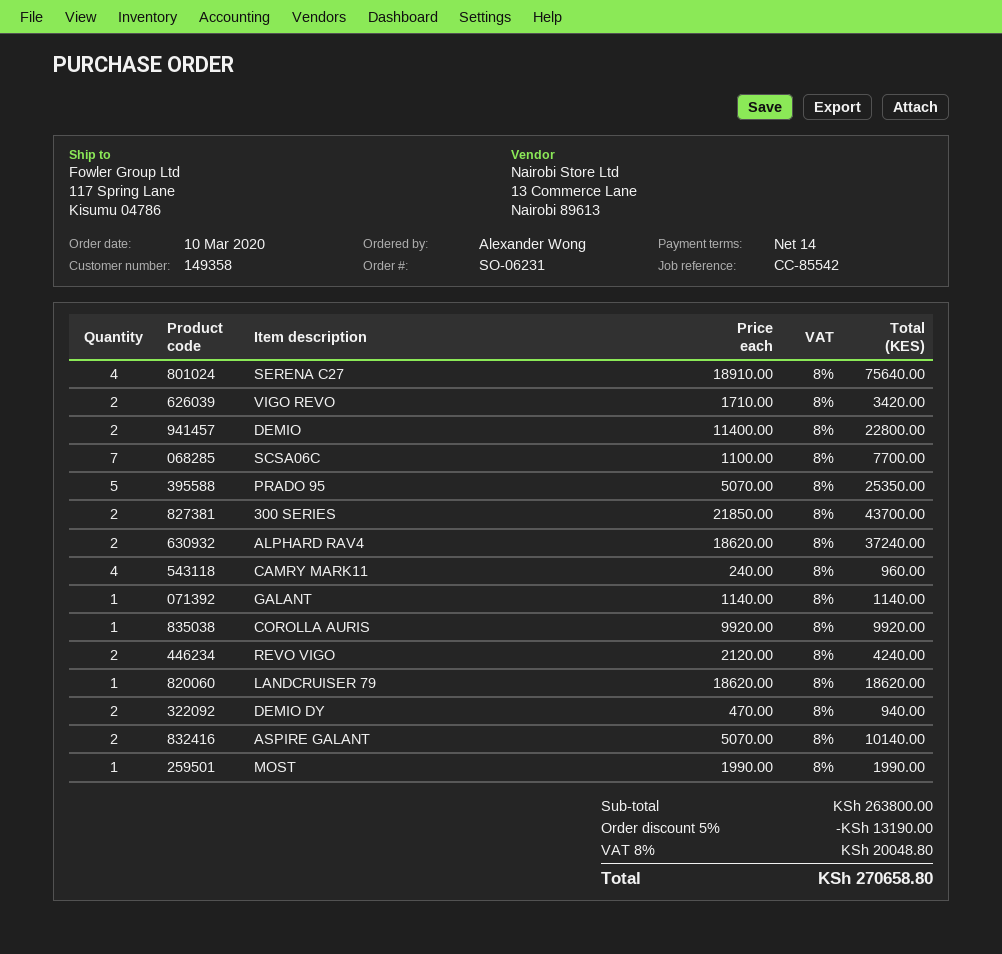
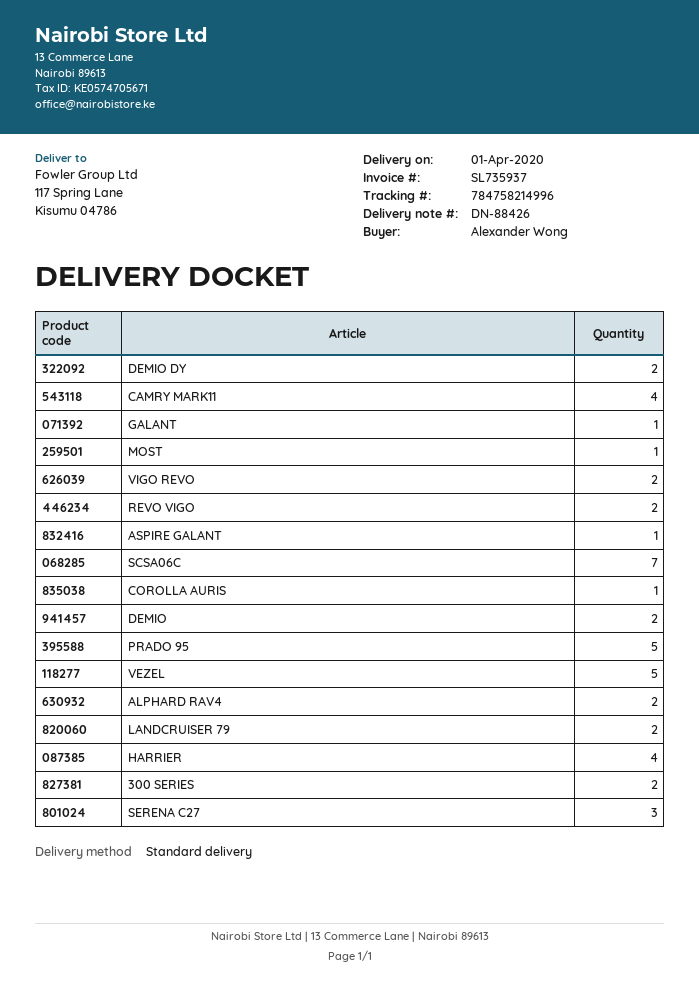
SERENA C27: 4 -> 3
LANDCRUISER 79: 1 -> 2
ASPIRE GALANT: 2 -> 1
VEZEL: none -> 5
HARRIER: none -> 4

